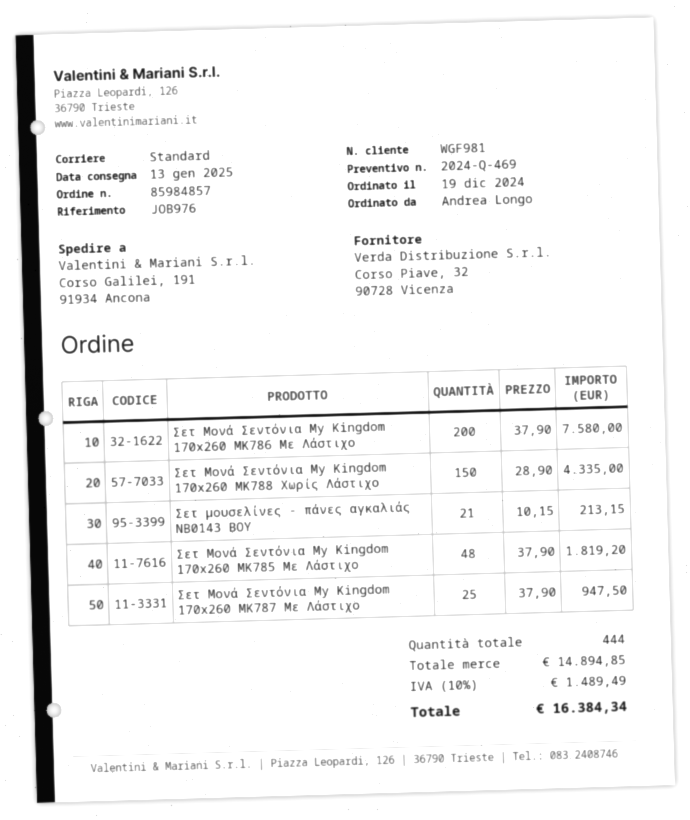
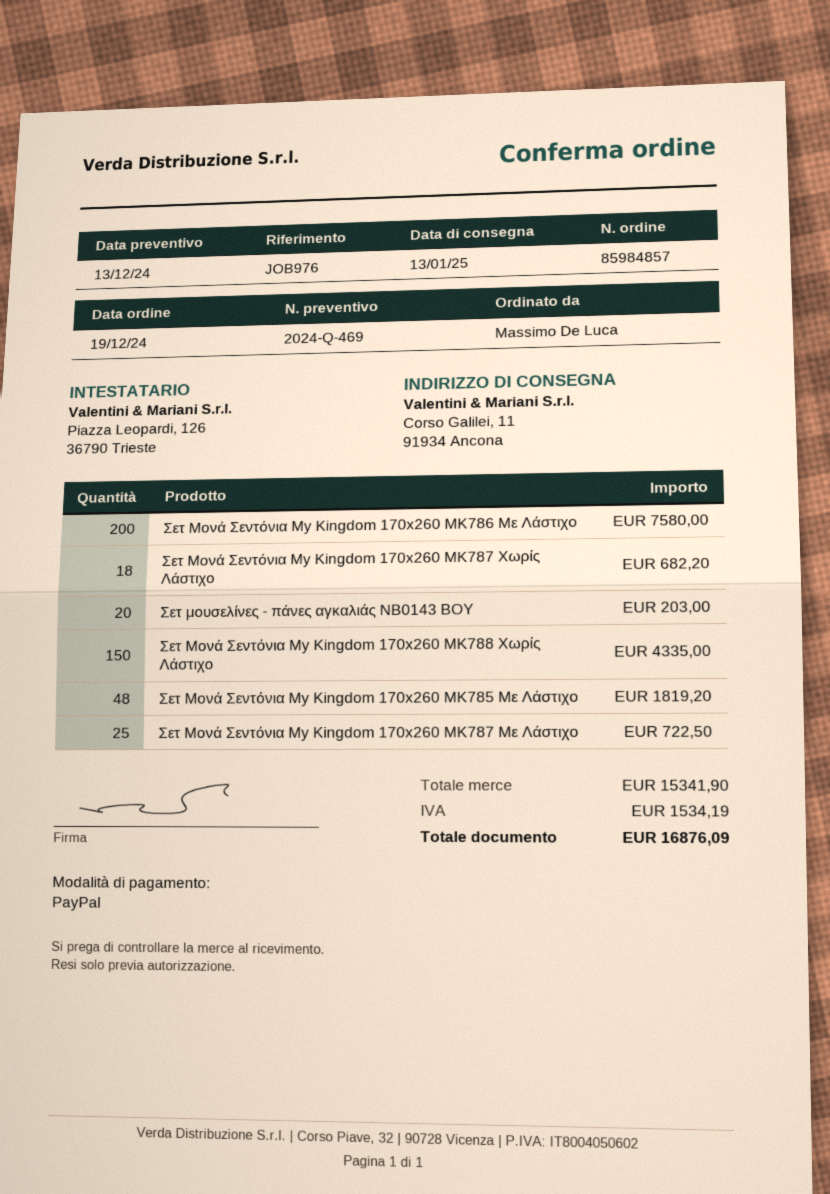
ordered by: Andrea Longo -> Massimo De Luca
ship to: Corso Galilei, 191, 91934 Ancona -> Corso Galilei, 11, 91934 Ancona
Σετ μουσελίνες - πάνες αγκαλιάς NB0143 BOY: 21 for 213.15 -> 20 for 203.00
Σετ Μονά Σεντόνια My Kingdom 170x260 MK787 Με Λάστιχο: 25 for 947.50 -> 25 for 722.50
Σετ Μονά Σεντόνια My Kingdom 170x260 MK787 Χωρίς Λάστιχο: none -> 18 for 682.20
subtotal: 14894.85 -> 15341.90
tax: 1489.49 -> 1534.19
total: 16384.34 -> 16876.09

